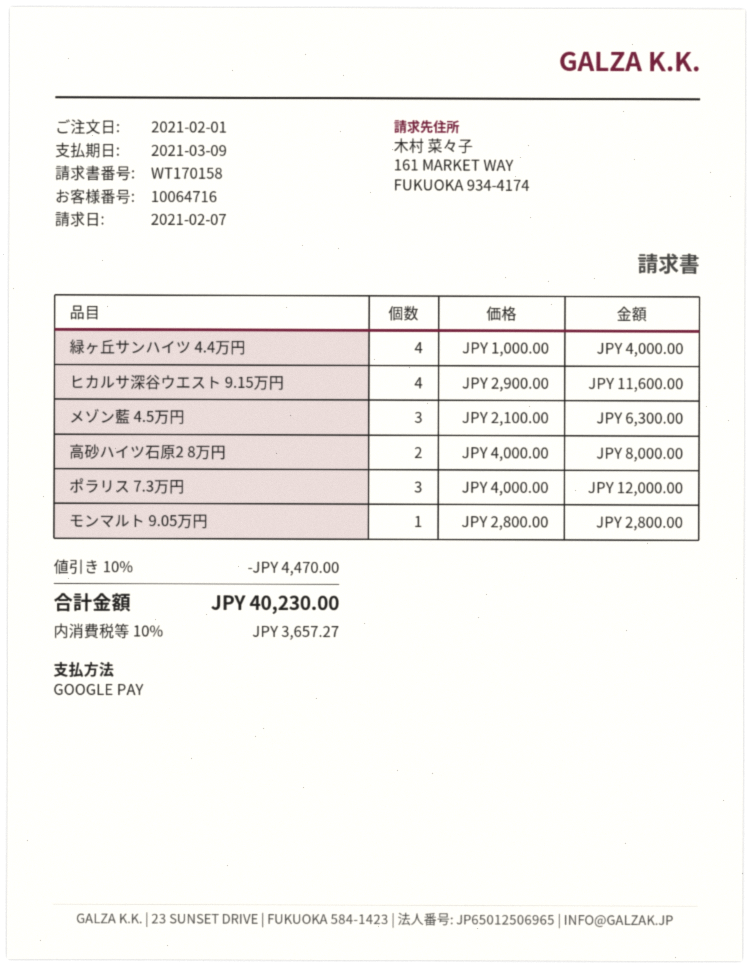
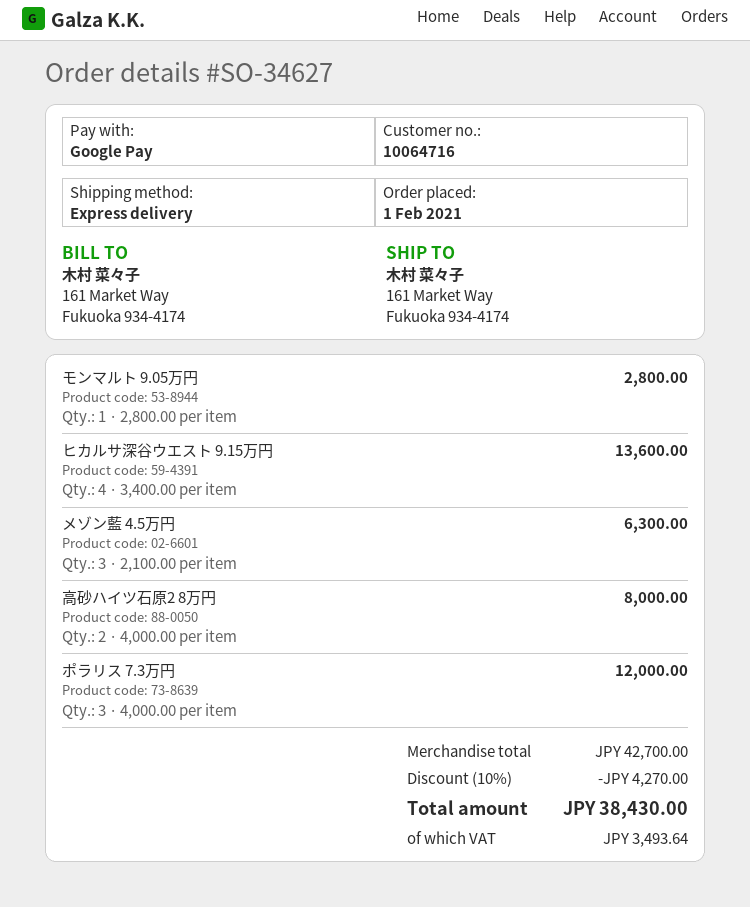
緑ヶ丘サンハイツ 4.4万円: 4 x 1000.00 = 4000.00 -> none
ヒカルサ深谷ウエスト 9.15万円: 4 x 2900.00 = 11600.00 -> 4 x 3400.00 = 13600.00
discount: 10% = 4470.00 -> 10% = 4270.00
tax: 3657.27 -> 3493.64
total: 40230.00 -> 38430.00

